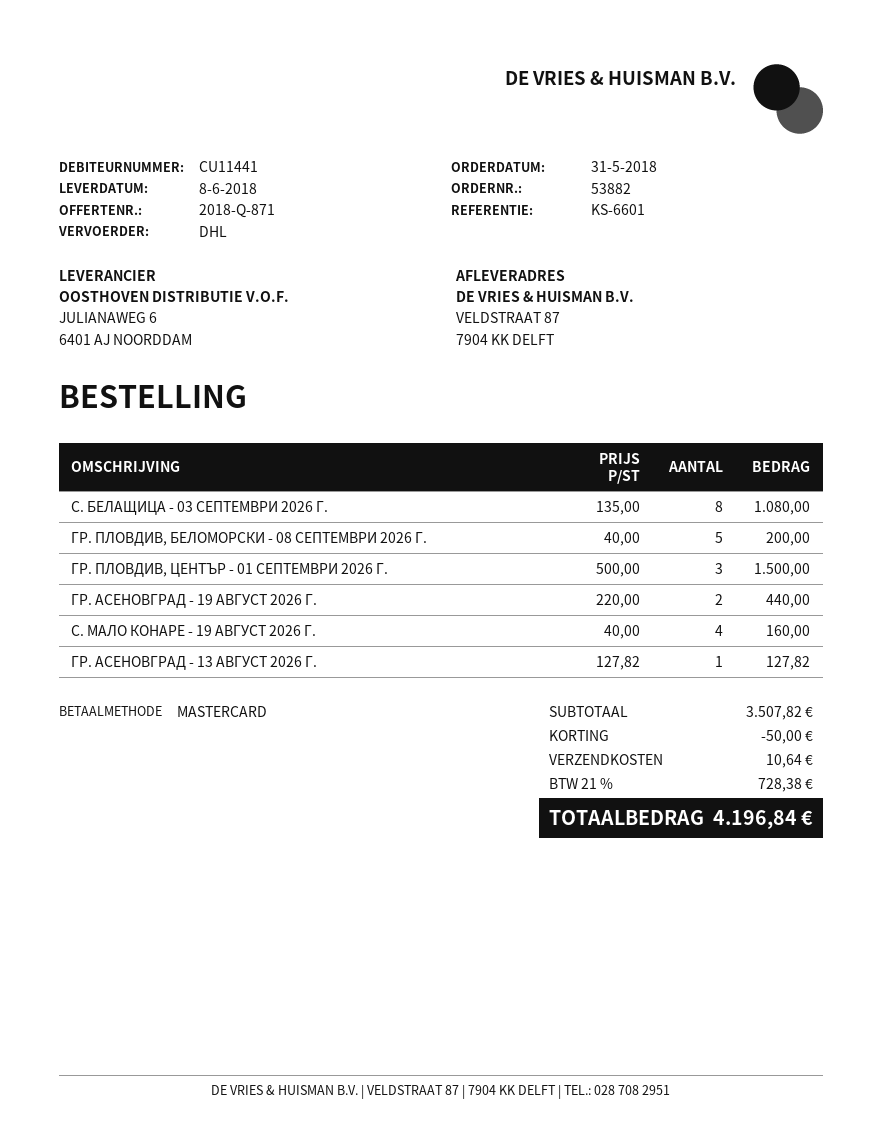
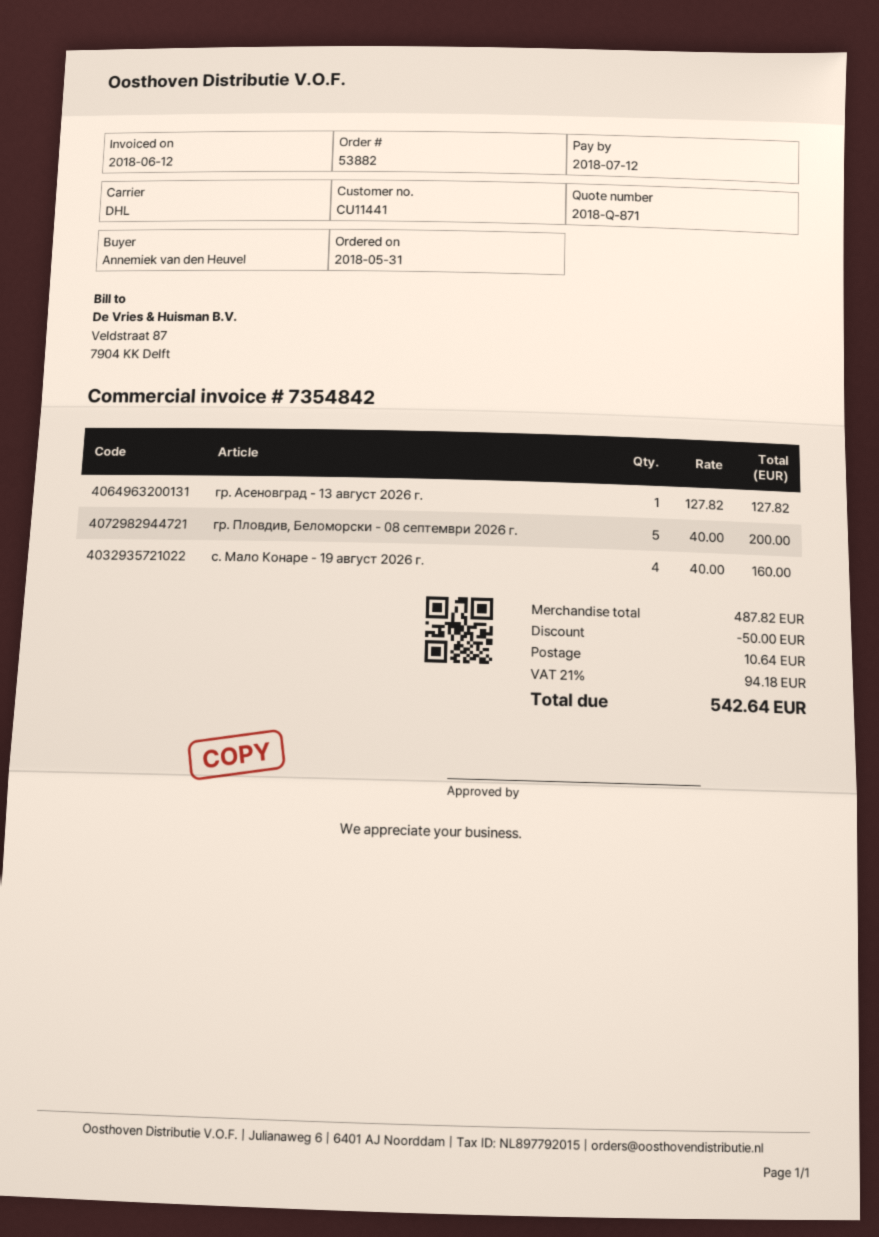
С. БЕЛАЩИЦА - 03 СЕПТЕМВРИ 2026 Г.: 8 x 135.00 = 1080.00 -> none
ГР. ПЛОВДИВ, ЦЕНТЪР - 01 СЕПТЕМВРИ 2026 Г.: 3 x 500.00 = 1500.00 -> none
ГР. АСЕНОВГРАД - 19 АВГУСТ 2026 Г.: 2 x 220.00 = 440.00 -> none
subtotal: 3507.82 -> 487.82
tax: 21% = 728.38 -> 21% = 94.18
total: 4196.84 -> 542.64

